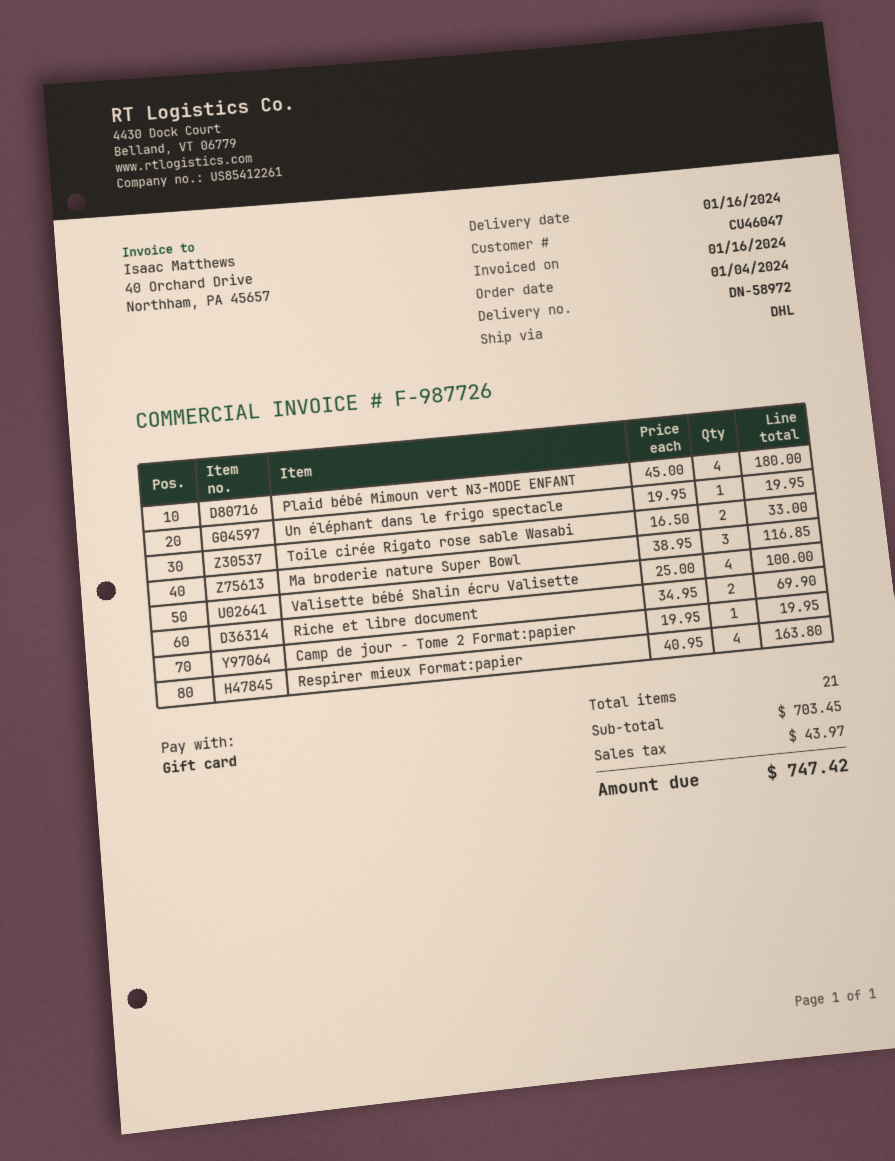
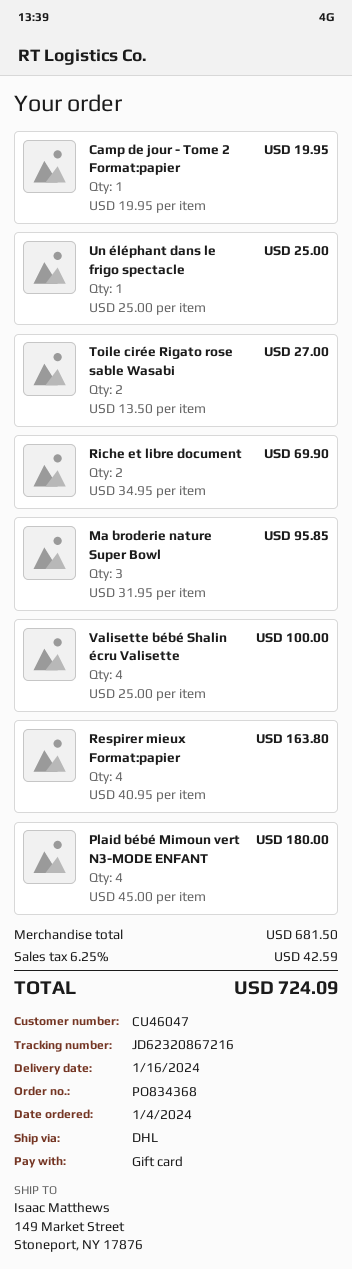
Un éléphant dans le frigo spectacle: 1 x 19.95 = 19.95 -> 1 x 25.00 = 25.00
Toile cirée Rigato rose sable Wasabi: 2 x 16.50 = 33.00 -> 2 x 13.50 = 27.00
Ma broderie nature Super Bowl: 3 x 38.95 = 116.85 -> 3 x 31.95 = 95.85
subtotal: 703.45 -> 681.50
tax: 43.97 -> 42.59
total: 747.42 -> 724.09

